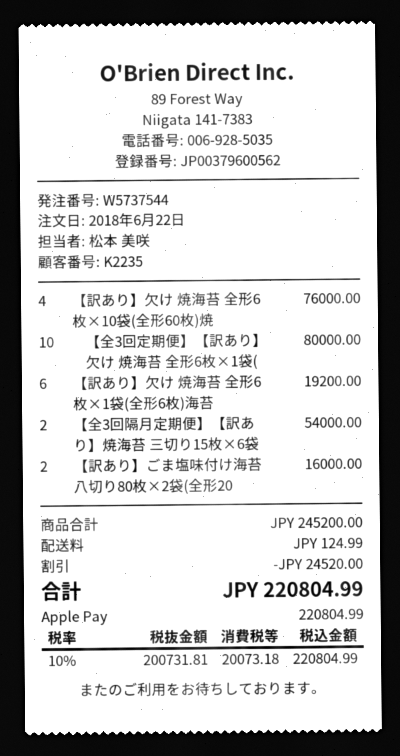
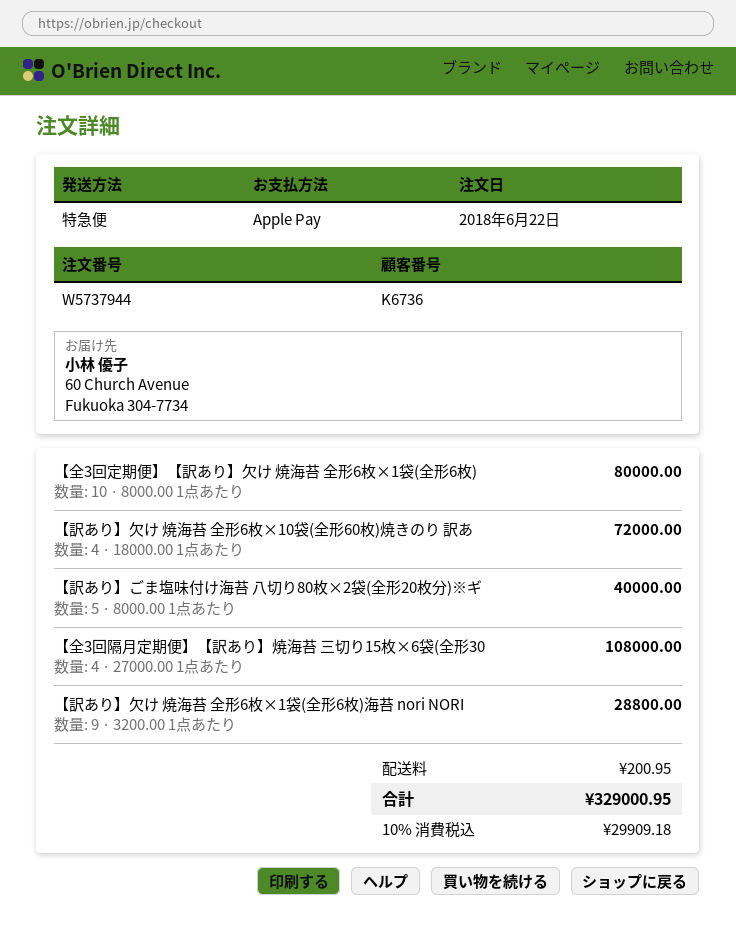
order number: W5737544 -> W5737944
customer number: K2235 -> K6736
【訳あり】欠け 焼海苔 全形6枚×10袋(全形60枚)焼: 4 for 76000.00 -> 4 for 72000.00
【訳あり】欠け 焼海苔 全形6枚×1袋(全形6枚)海苔: 6 for 19200.00 -> 9 for 28800.00
【全3回隔月定期便】【訳あり】焼海苔 三切り15枚×6袋: 2 for 54000.00 -> 4 for 108000.00
【訳あり】ごま塩味付け海苔 八切り80枚×2袋(全形20: 2 for 16000.00 -> 5 for 40000.00
discount: 24520.00 -> none
shipping: 124.99 -> 200.95
tax: 10% = 20073.18 -> 10% = 29909.18
total: 220804.99 -> 329000.95

